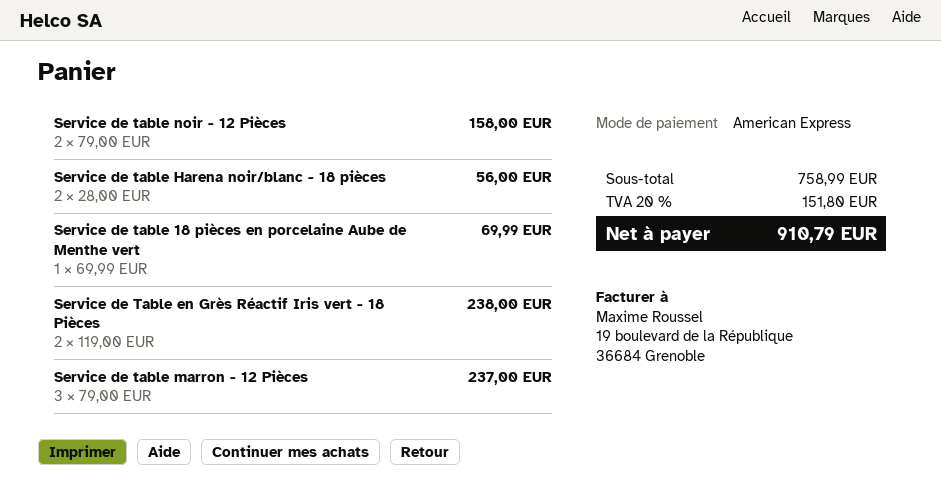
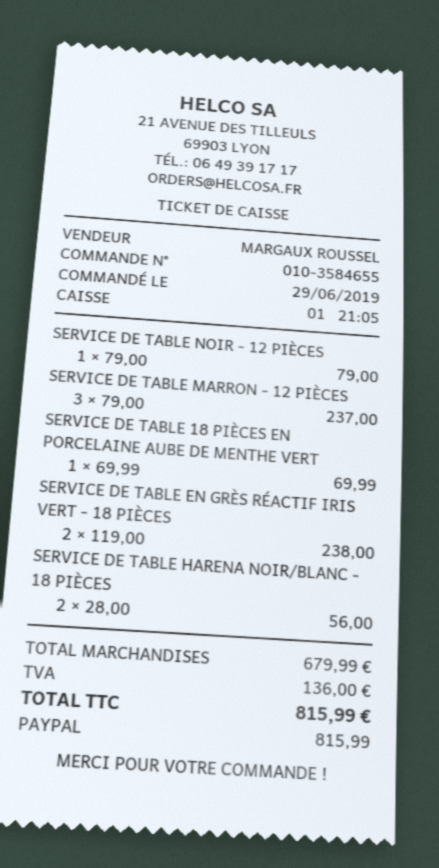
payment method: American Express -> PayPal
Service de table noir - 12 Pièces: 2 x 79.00 = 158.00 -> 1 x 79.00 = 79.00
subtotal: 758.99 -> 679.99
tax: 151.80 -> 136.00
total: 910.79 -> 815.99

